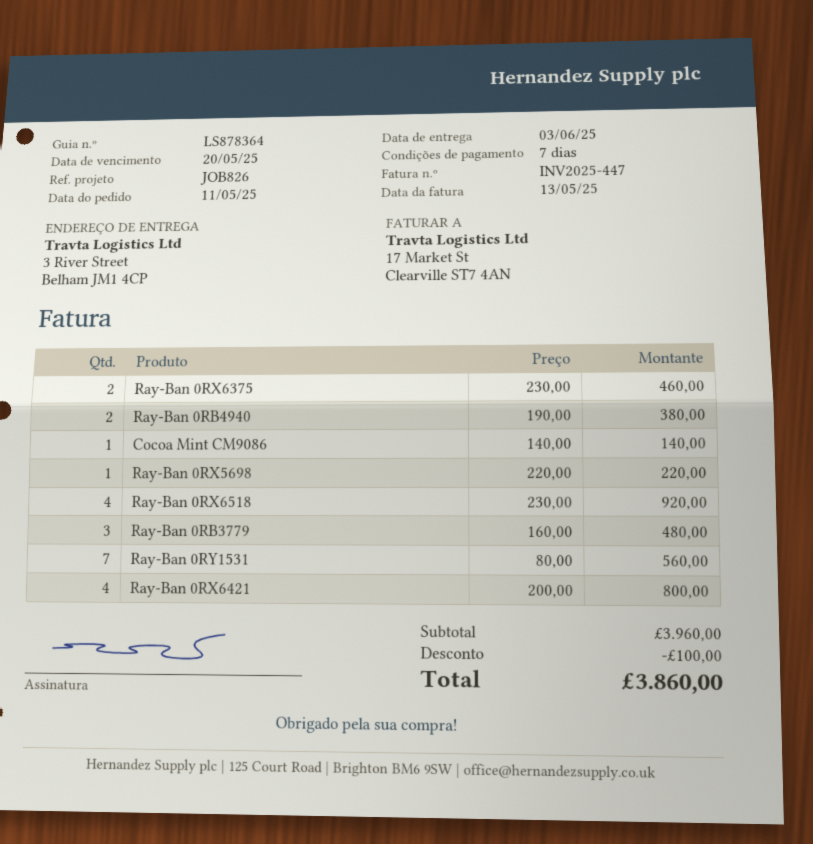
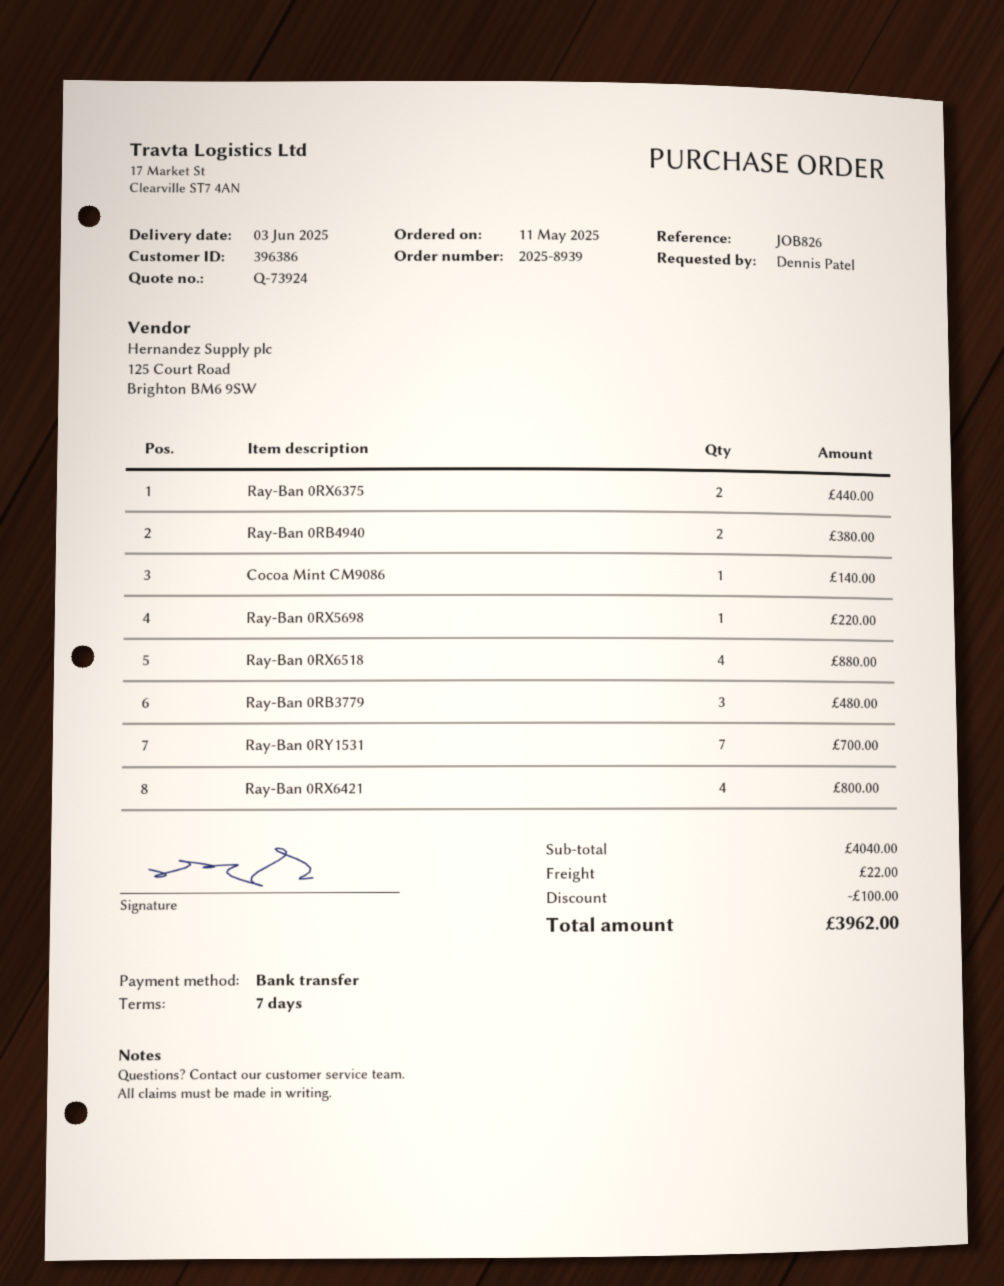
Ray-Ban 0RX6375: 2 for 460.00 -> 2 for 440.00
Ray-Ban 0RX6518: 4 for 920.00 -> 4 for 880.00
Ray-Ban 0RY1531: 7 for 560.00 -> 7 for 700.00
subtotal: 3960.00 -> 4040.00
shipping: none -> 22.00
total: 3860.00 -> 3962.00

